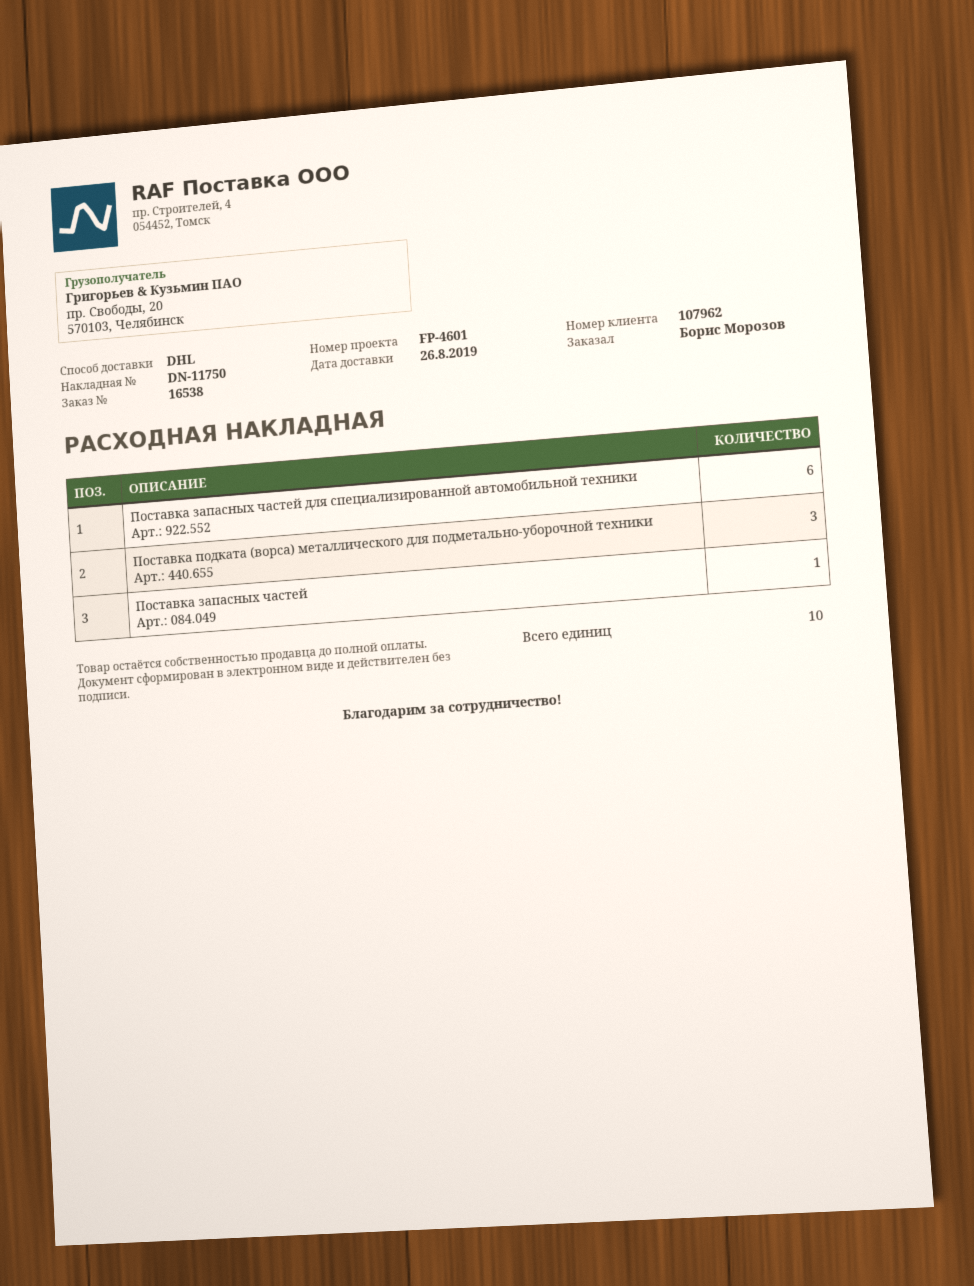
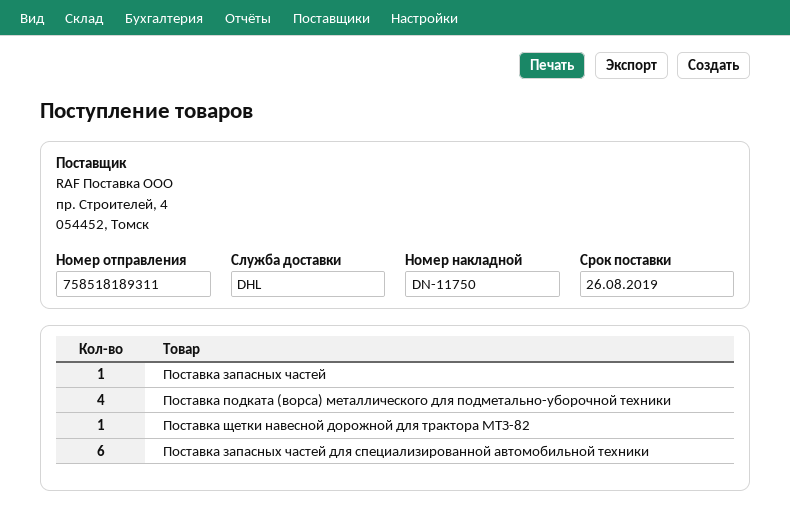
Поставка подката (ворса) металлического для подметально-уборочной техники: 3 -> 4
Поставка щетки навесной дорожной для трактора МТЗ-82: none -> 1

